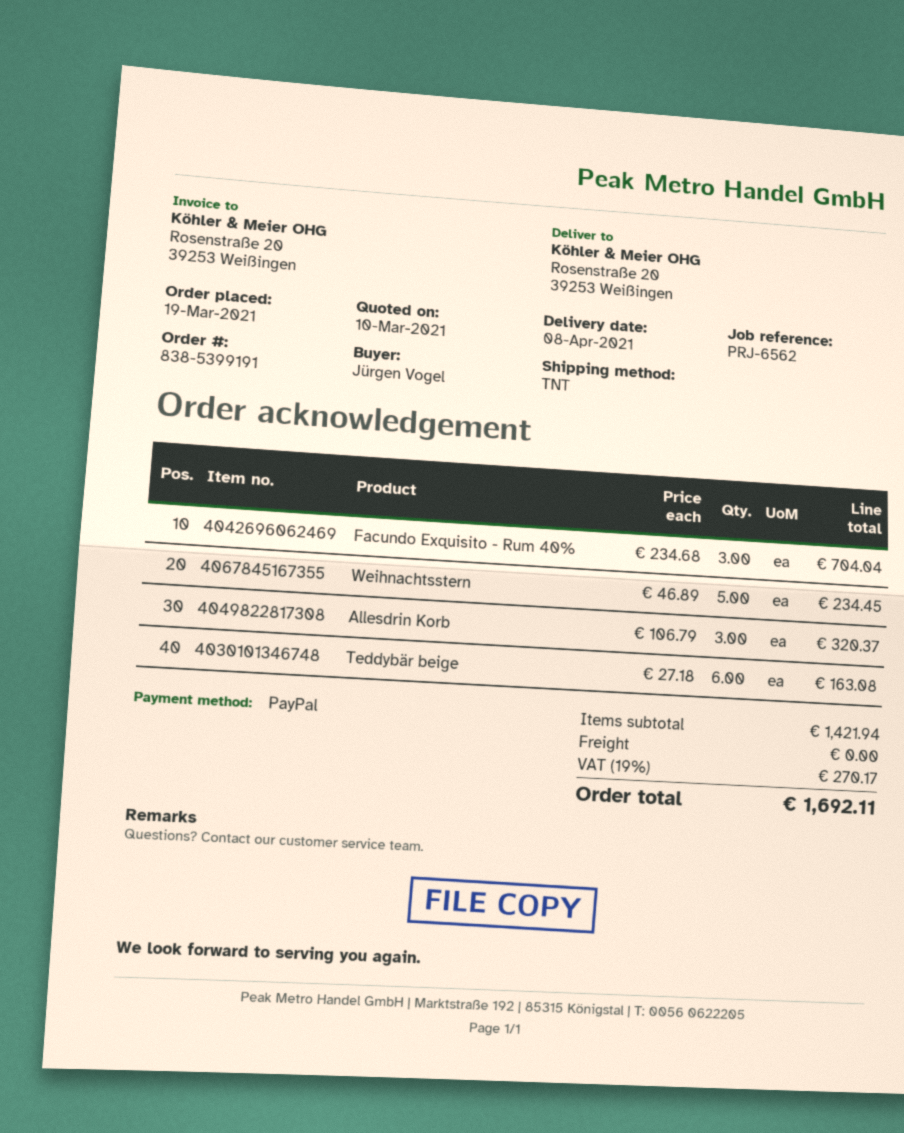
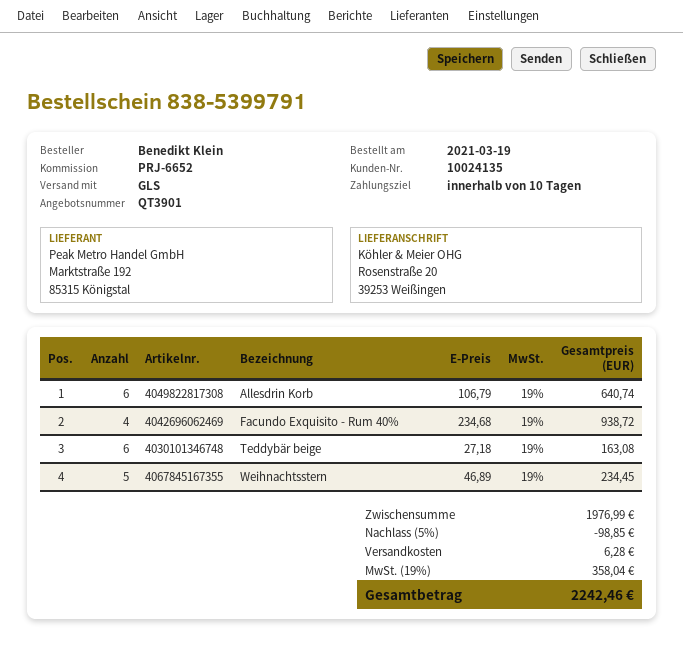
order number: 838-5399191 -> 838-5399791
reference: PRJ-6562 -> PRJ-6652
ordered by: Jürgen Vogel -> Benedikt Klein
shipping method: TNT -> GLS
Facundo Exquisito - Rum 40%: 3 x 234.68 = 704.04 -> 4 x 234.68 = 938.72
Allesdrin Korb: 3 x 106.79 = 320.37 -> 6 x 106.79 = 640.74
subtotal: 1421.94 -> 1976.99
discount: none -> 5% = 98.85
shipping: 0.00 -> 6.28
tax: 19% = 270.17 -> 19% = 358.04
total: 1692.11 -> 2242.46

